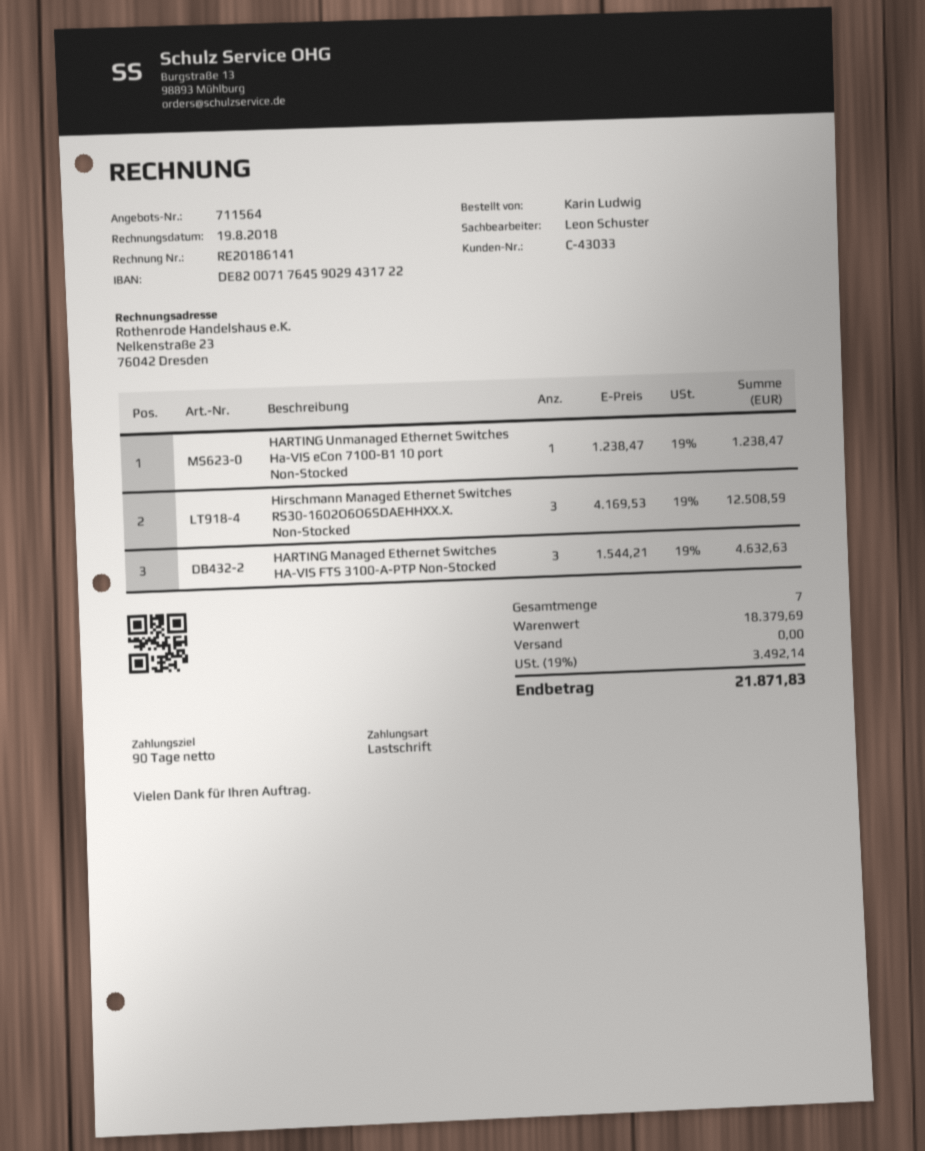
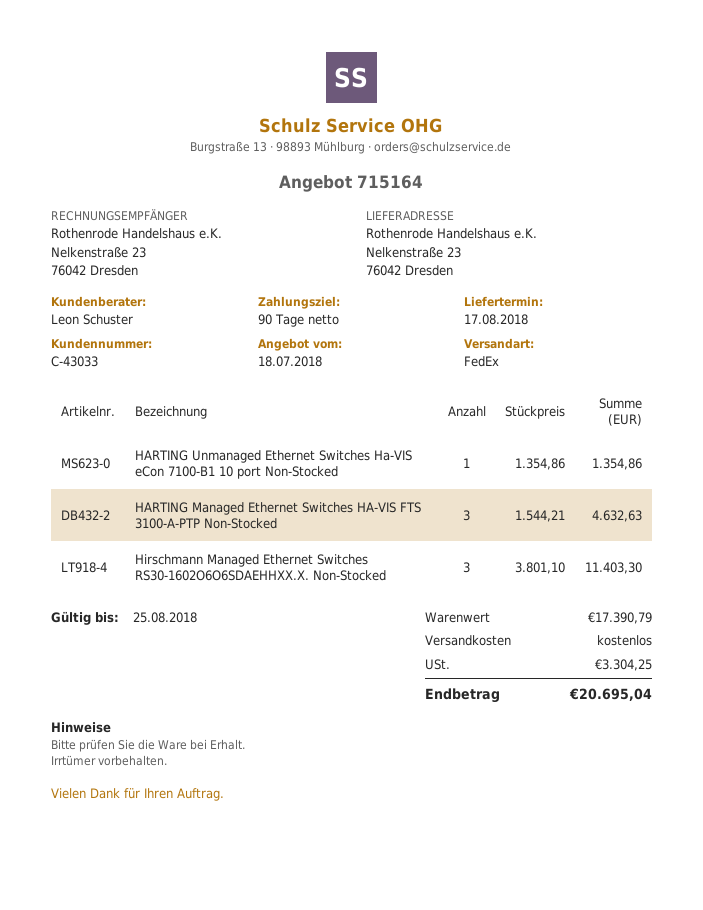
quote number: 711564 -> 715164
HARTING Unmanaged Ethernet Switches Ha-VIS eCon 7100-B1 10 port Non-Stocked: 1 x 1238.47 = 1238.47 -> 1 x 1354.86 = 1354.86
Hirschmann Managed Ethernet Switches RS30-1602O6O6SDAEHHXX.X. Non-Stocked: 3 x 4169.53 = 12508.59 -> 3 x 3801.10 = 11403.30
subtotal: 18379.69 -> 17390.79
tax: 3492.14 -> 3304.25
total: 21871.83 -> 20695.04

